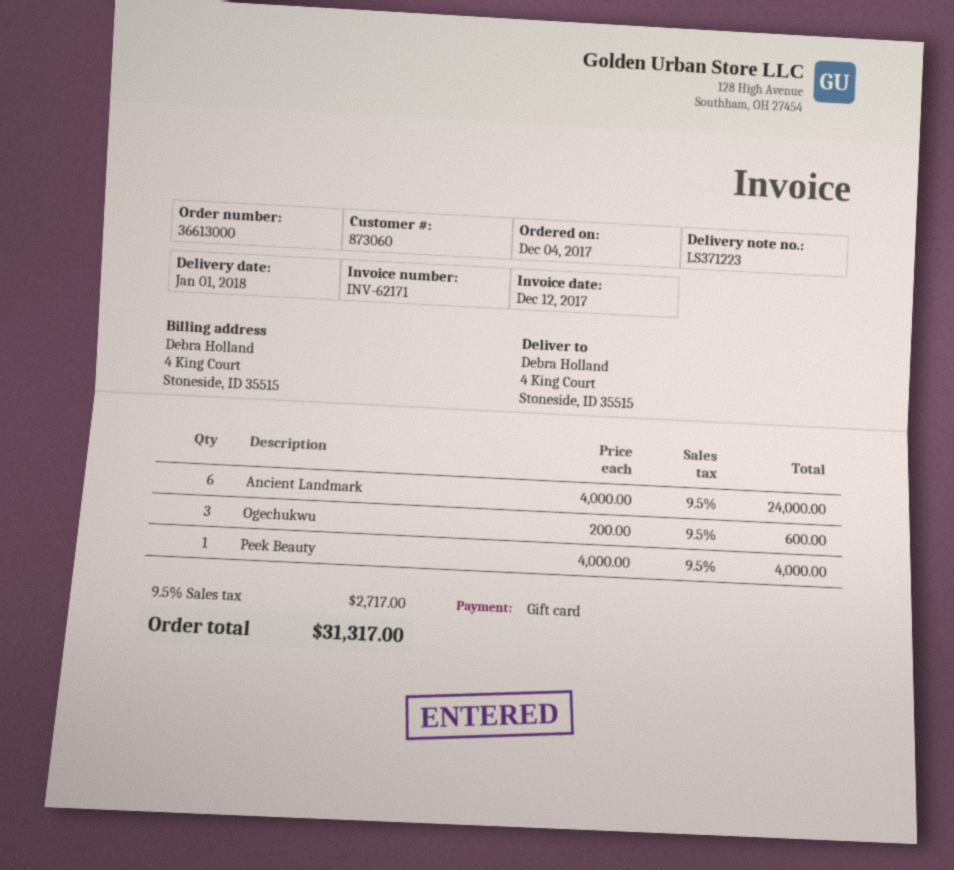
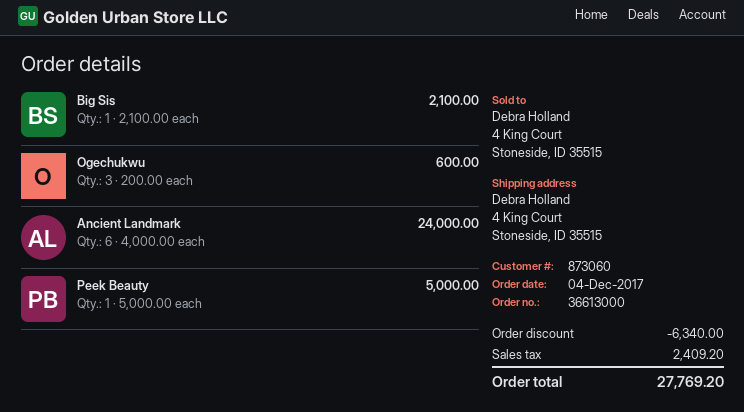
Peek Beauty: 1 x 4000.00 = 4000.00 -> 1 x 5000.00 = 5000.00
Big Sis: none -> 1 x 2100.00 = 2100.00
discount: none -> 6340.00
tax: 2717.00 -> 2409.20
total: 31317.00 -> 27769.20

